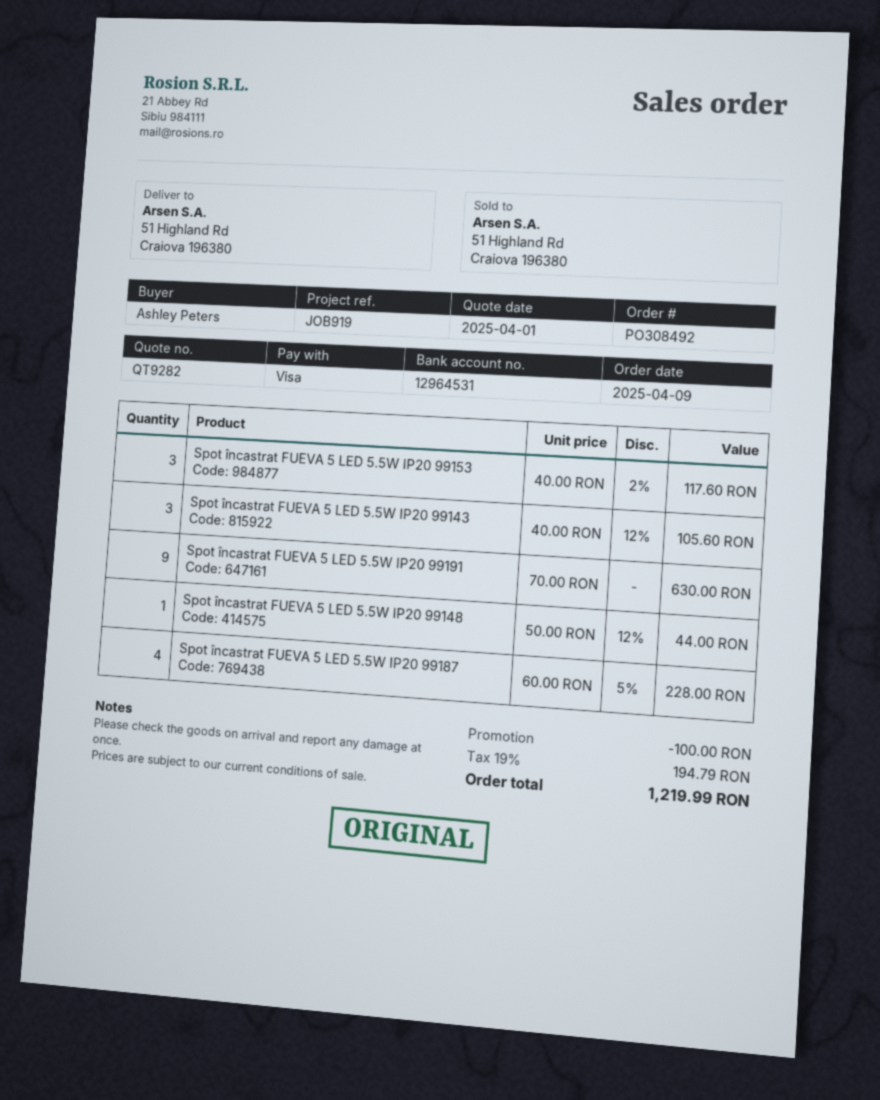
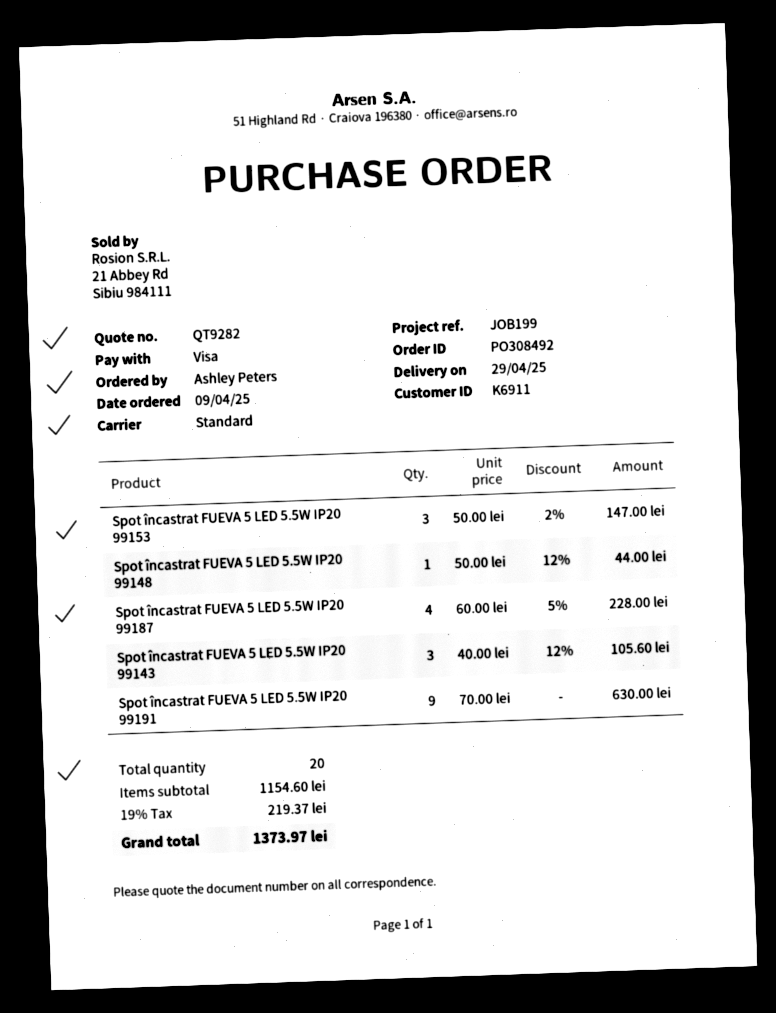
reference: JOB919 -> JOB199
Spot încastrat FUEVA 5 LED 5.5W IP20 99153: 3 x 40.00 - 2% = 117.60 -> 3 x 50.00 - 2% = 147.00
discount: 100.00 -> none
tax: 19% = 194.79 -> 19% = 219.37
total: 1219.99 -> 1373.97

